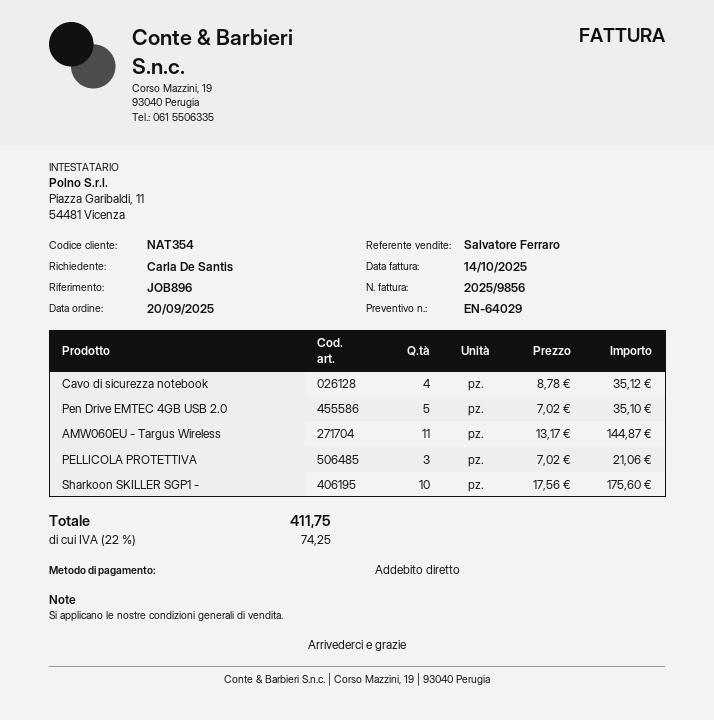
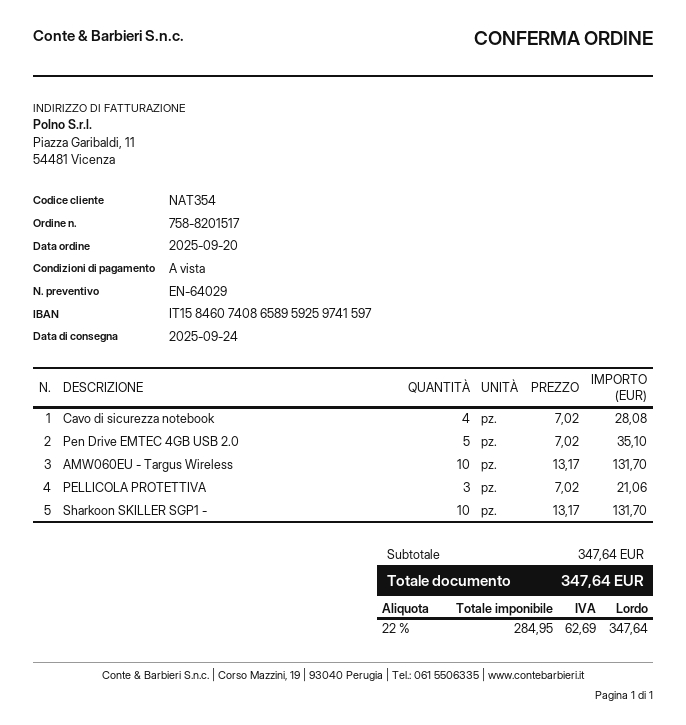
Cavo di sicurezza notebook: 4 x 8.78 = 35.12 -> 4 x 7.02 = 28.08
AMW060EU - Targus Wireless: 11 x 13.17 = 144.87 -> 10 x 13.17 = 131.70
Sharkoon SKILLER SGP1 -: 10 x 17.56 = 175.60 -> 10 x 13.17 = 131.70
tax: 22% = 74.25 -> 22% = 62.69
total: 411.75 -> 347.64

